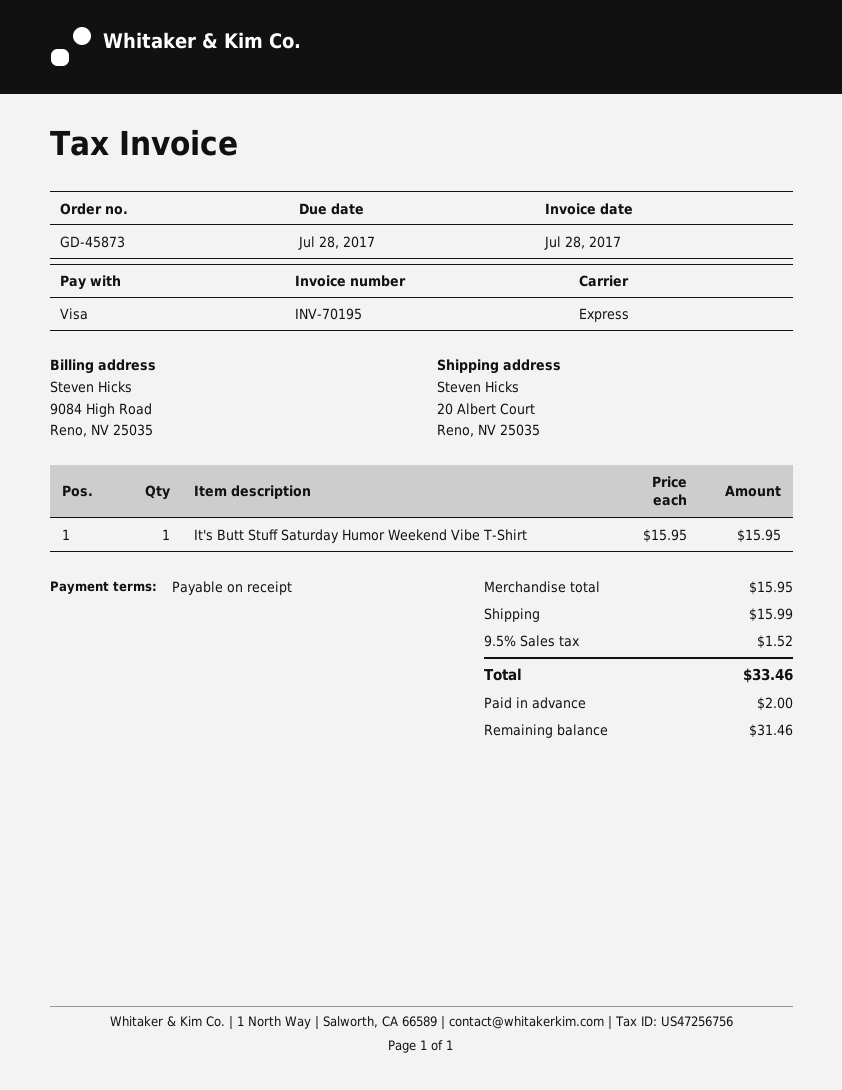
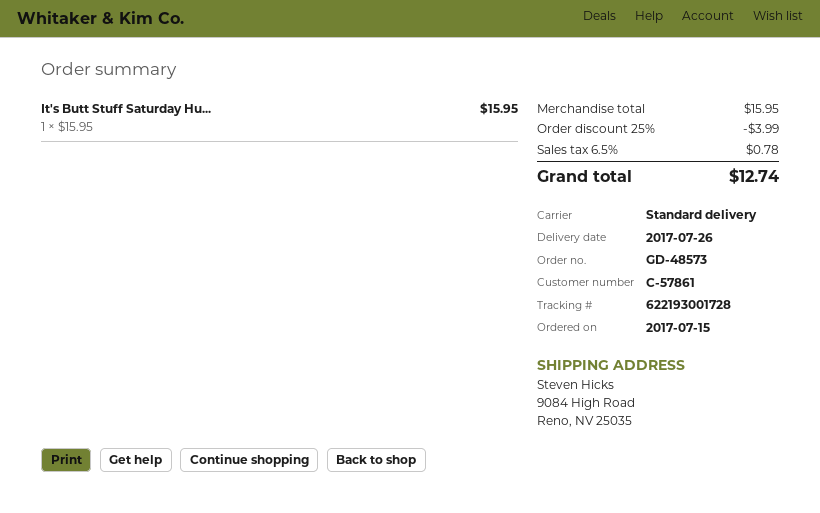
order number: GD-45873 -> GD-48573
shipping method: express -> standard
ship to: 20 Albert Court, Reno, NV 25035 -> 9084 High Road, Reno, NV 25035
discount: none -> 25% = 3.99
shipping: 15.99 -> none
tax: 9.5% = 1.52 -> 6.5% = 0.78
total: 33.46 -> 12.74

